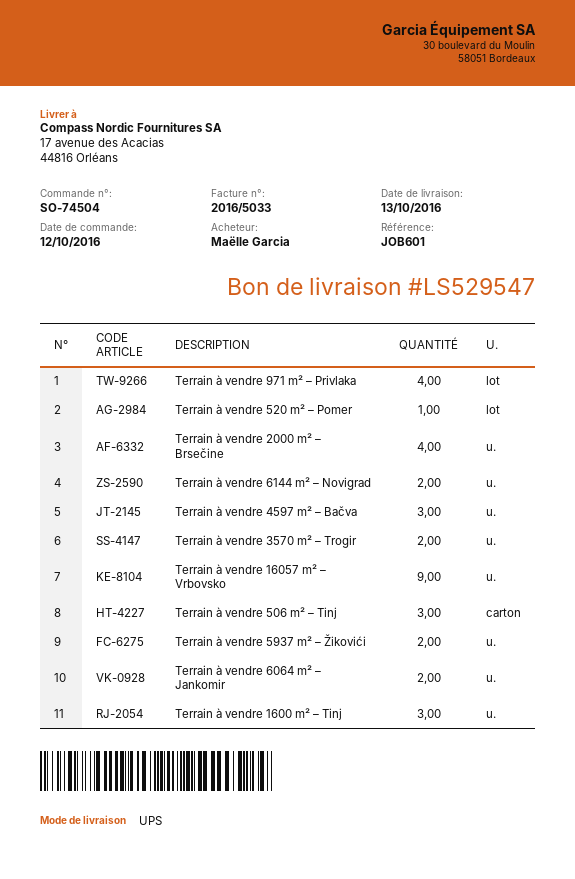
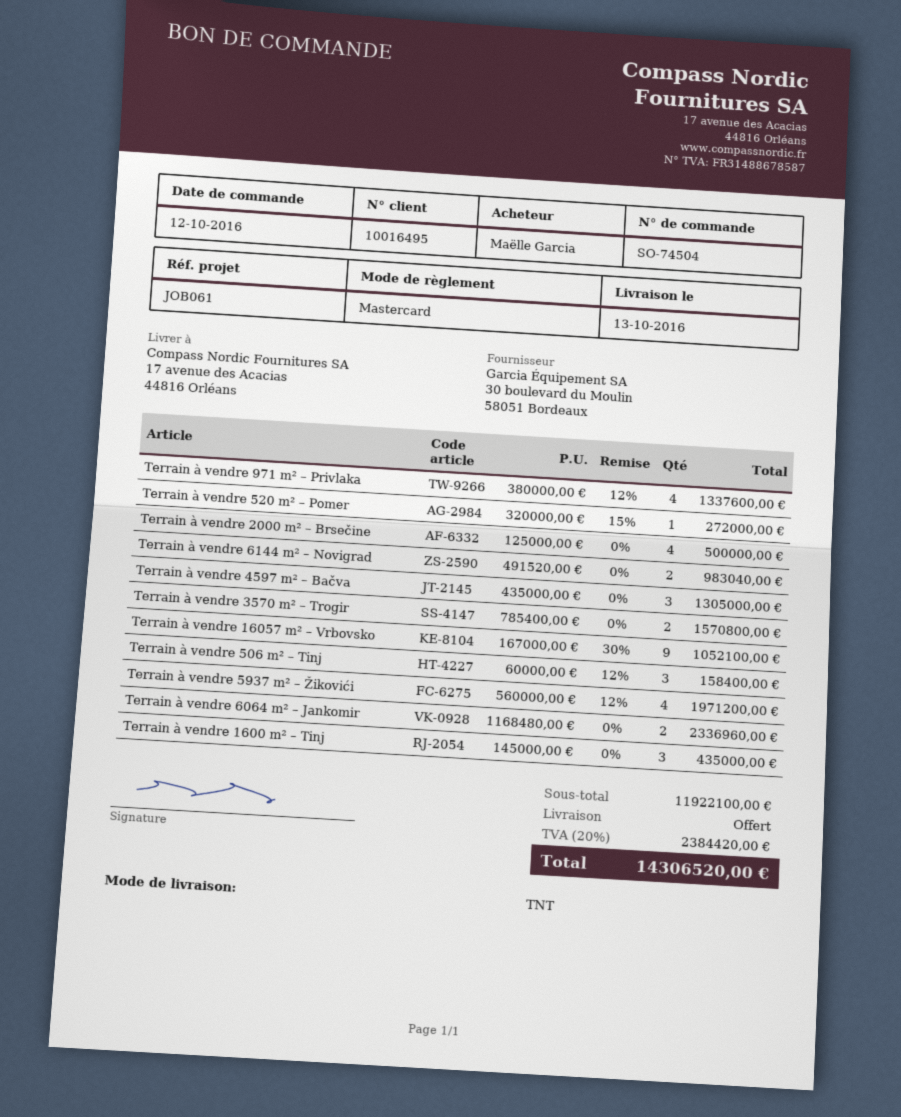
reference: JOB601 -> JOB061
shipping method: UPS -> TNT
Terrain à vendre 5937 m² – Žikovići: 2 -> 4

